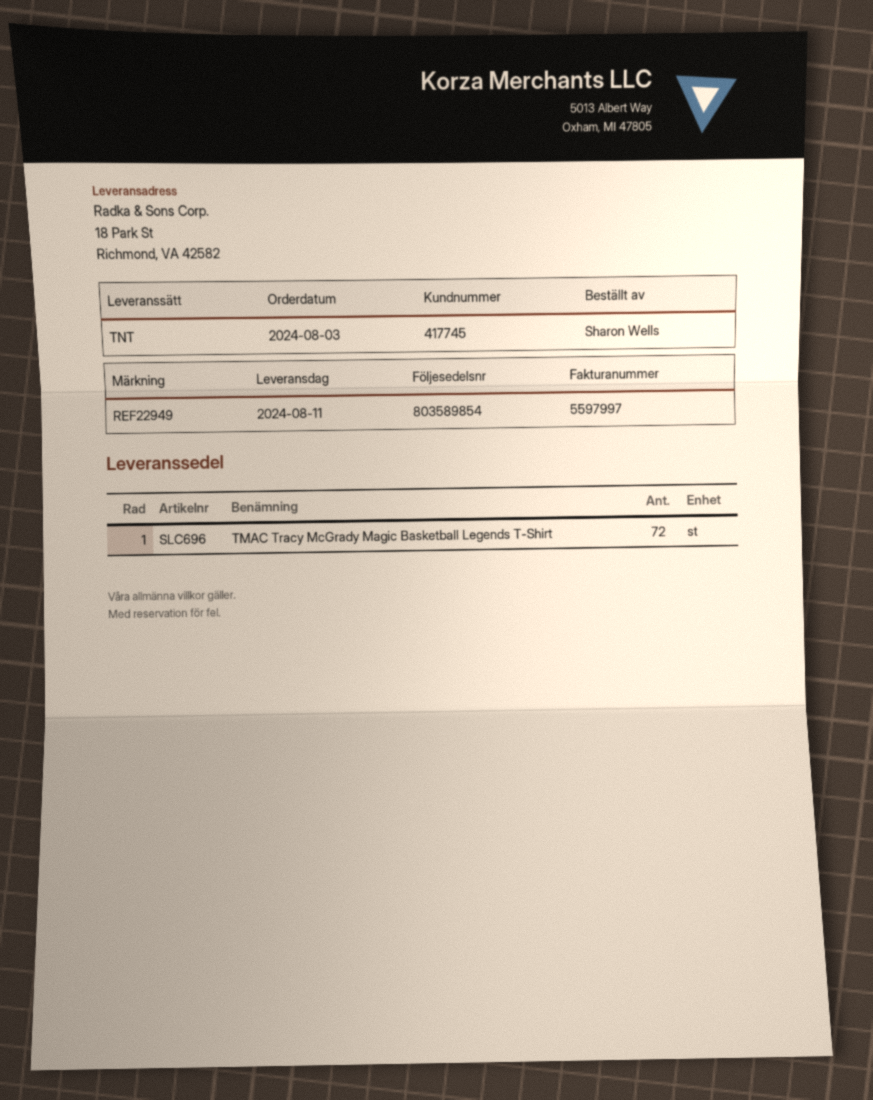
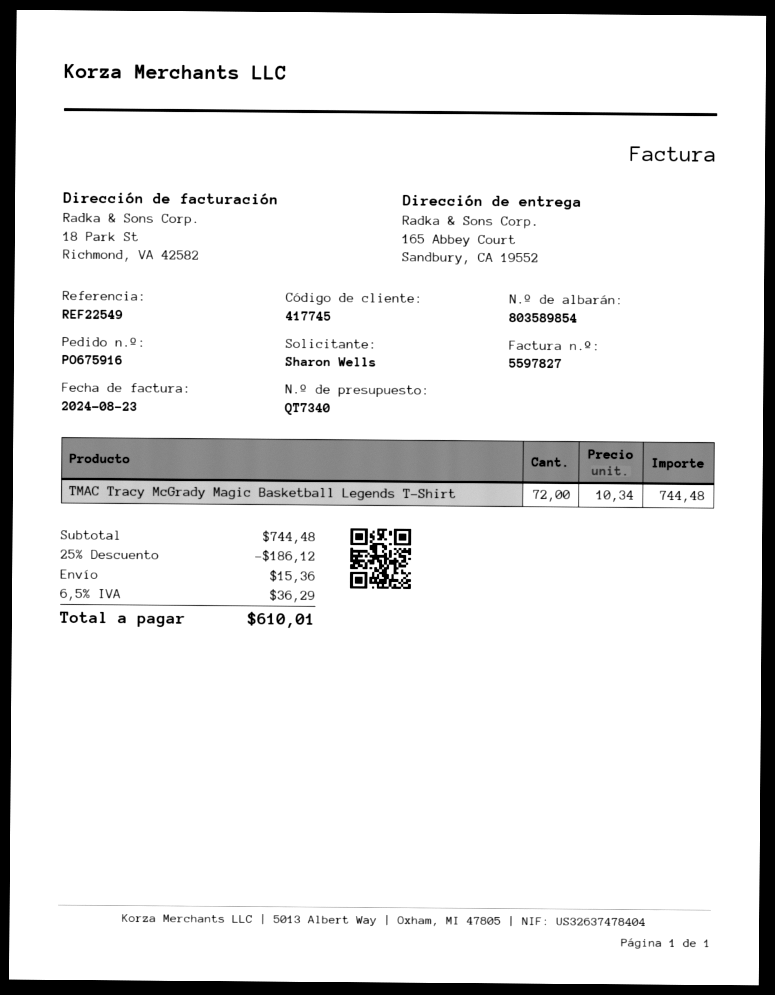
invoice number: 5597997 -> 5597827
reference: REF22949 -> REF22549
ship to: 18 Park St, Richmond, VA 42582 -> 165 Abbey Court, Sandbury, CA 19552

